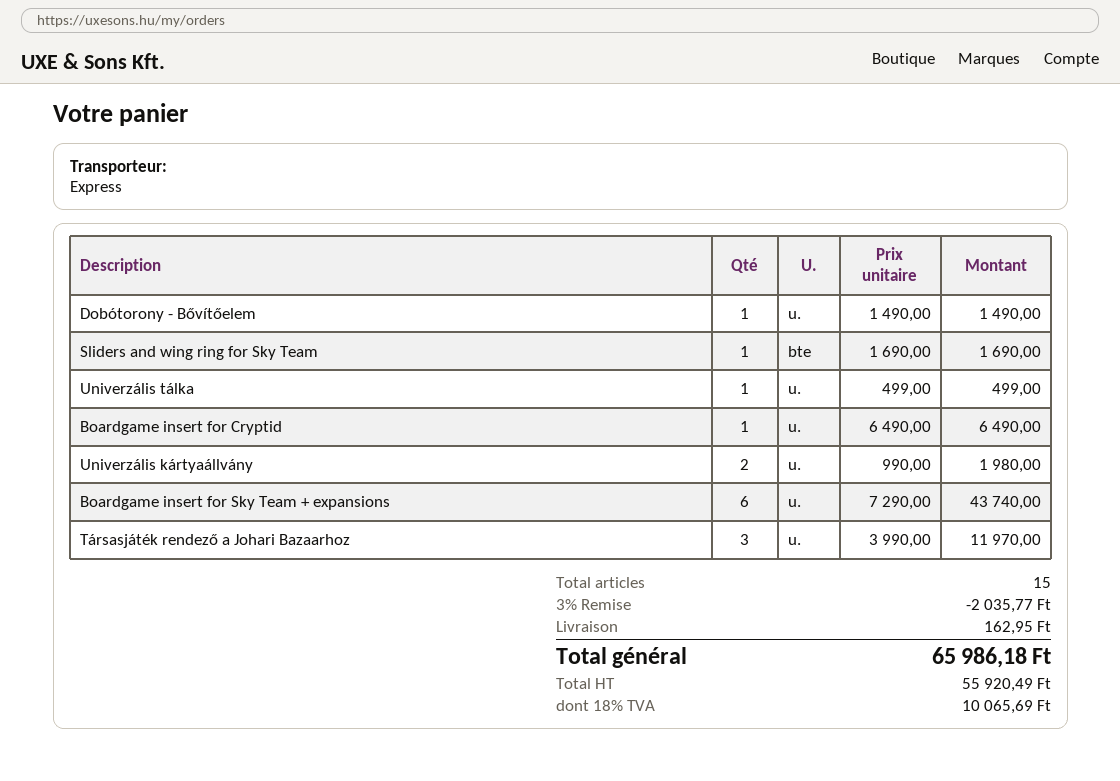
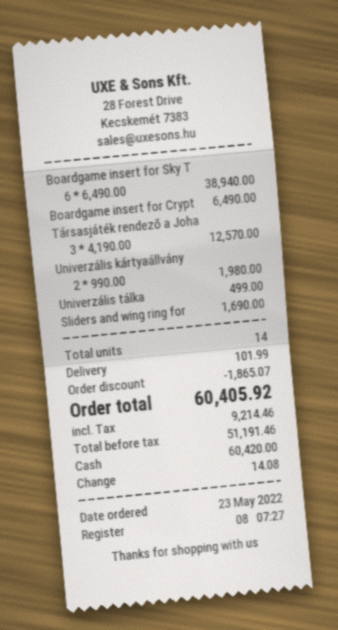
Dobótorony - Bővítőelem: 1 x 1490.00 = 1490.00 -> none
Boardgame insert for Sky Team + expansions: 6 x 7290.00 = 43740.00 -> 6 x 6490.00 = 38940.00
Társasjáték rendező a Johari Bazaarhoz: 3 x 3990.00 = 11970.00 -> 3 x 4190.00 = 12570.00
total quantity: 15 -> 14
discount: 2035.77 -> 1865.07
shipping: 162.95 -> 101.99
net: 55920.49 -> 51191.46
tax: 10065.69 -> 9214.46
total: 65986.18 -> 60405.92

